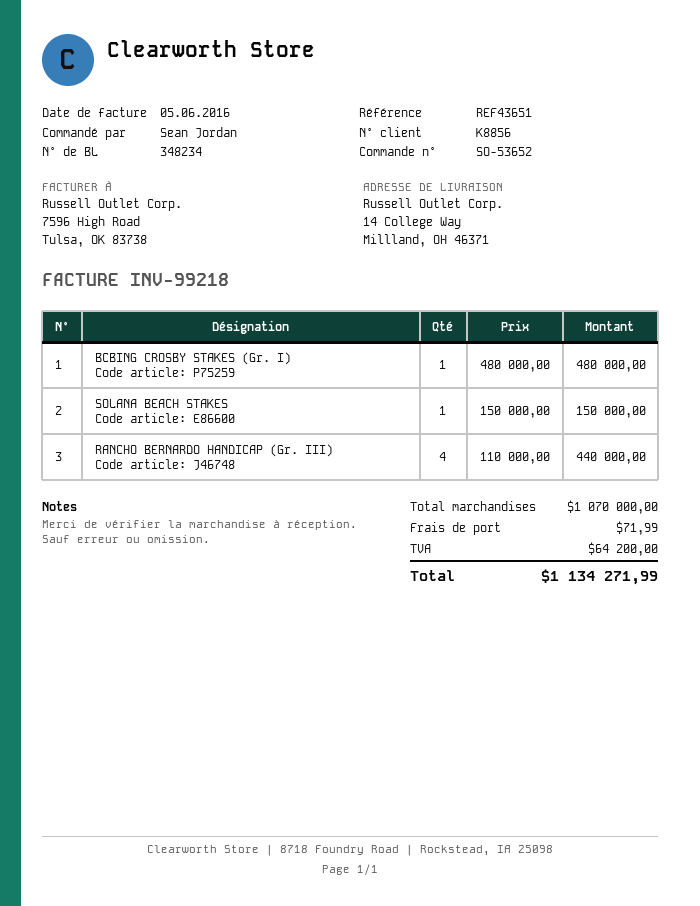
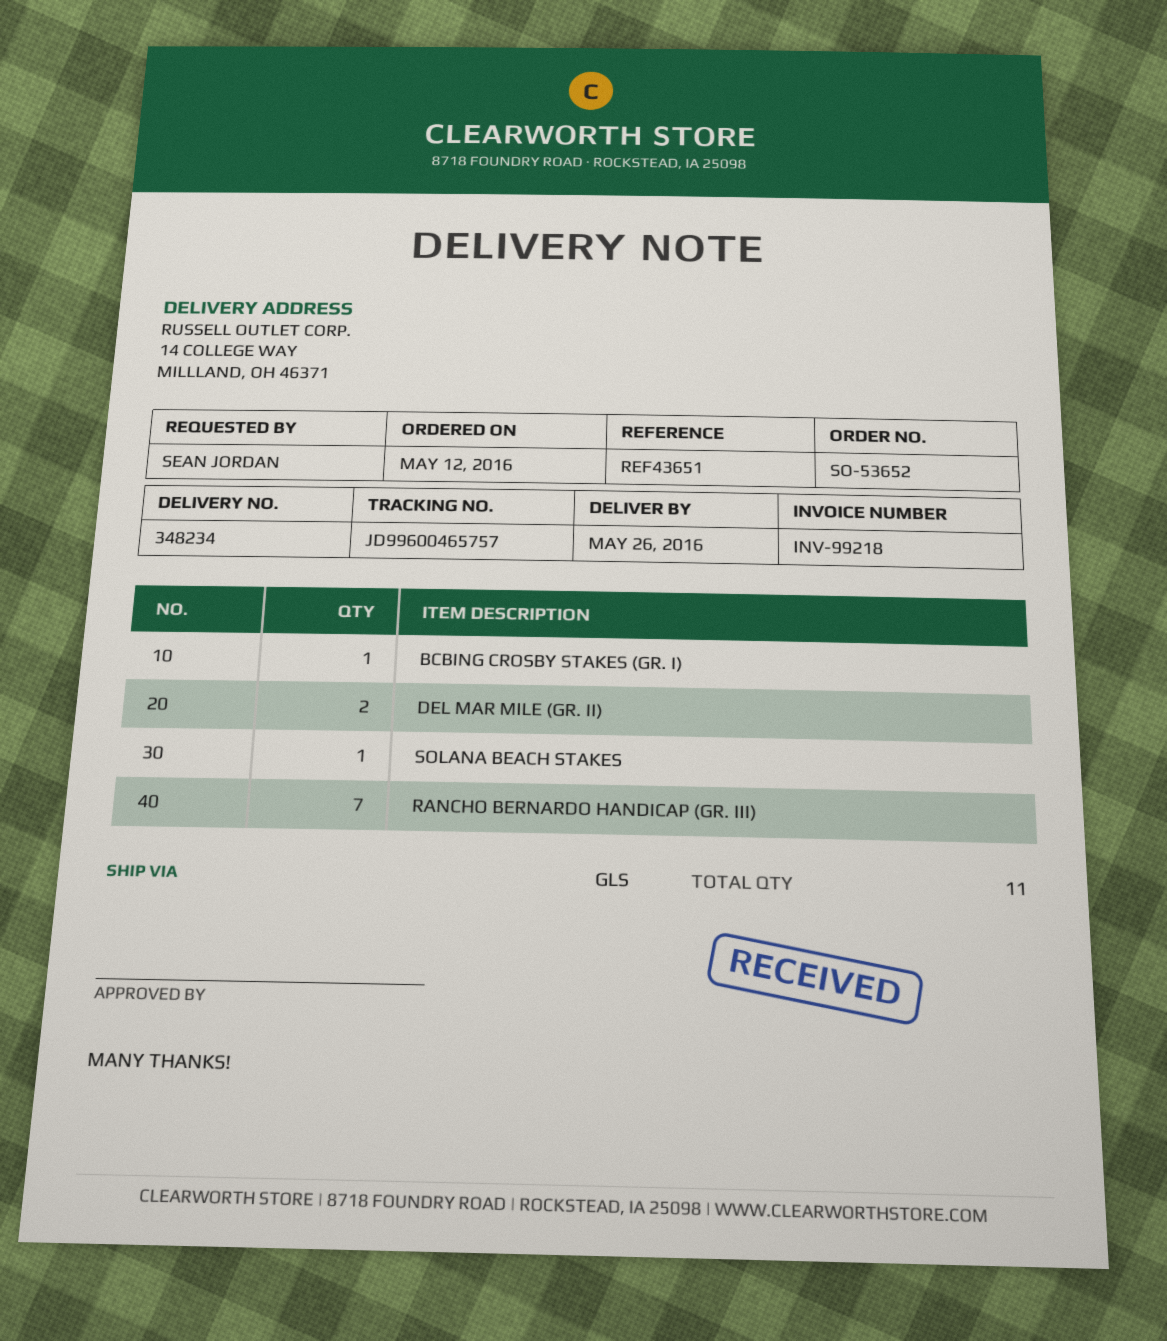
RANCHO BERNARDO HANDICAP (Gr. III): 4 -> 7
DEL MAR MILE (GR. II): none -> 2

